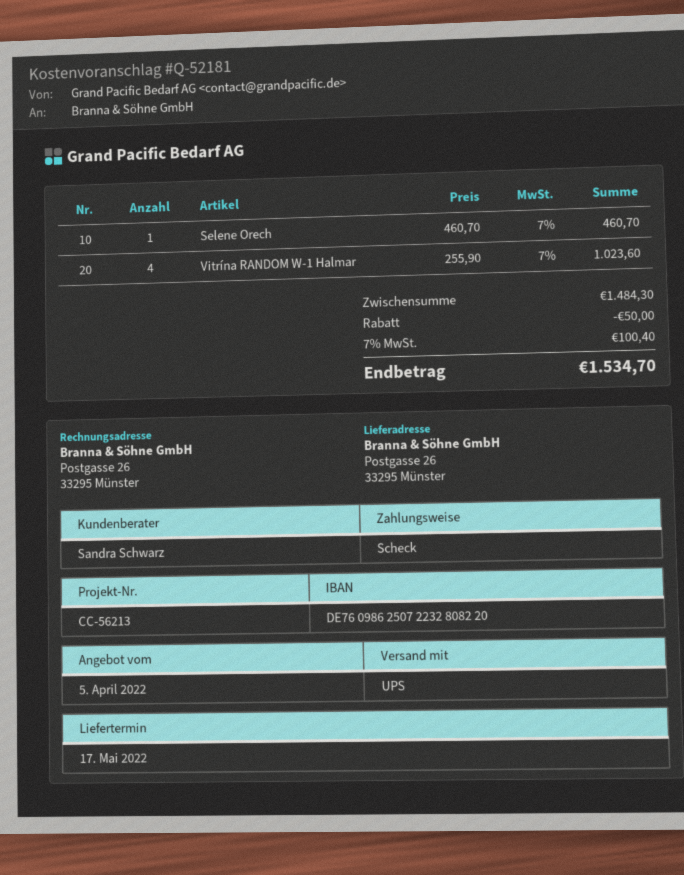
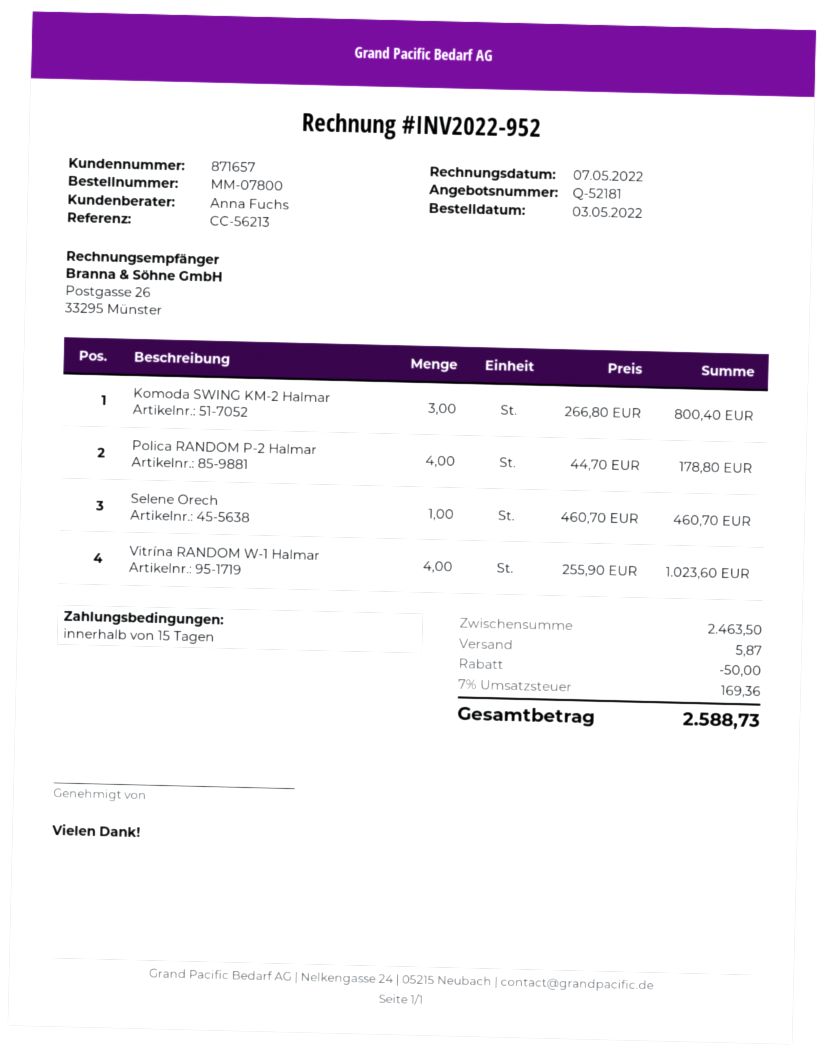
sales rep: Sandra Schwarz -> Anna Fuchs
Komoda SWING KM-2 Halmar: none -> 3 x 266.80 = 800.40
Polica RANDOM P-2 Halmar: none -> 4 x 44.70 = 178.80
subtotal: 1484.30 -> 2463.50
shipping: none -> 5.87
tax: 7% = 100.40 -> 7% = 169.36
total: 1534.70 -> 2588.73

